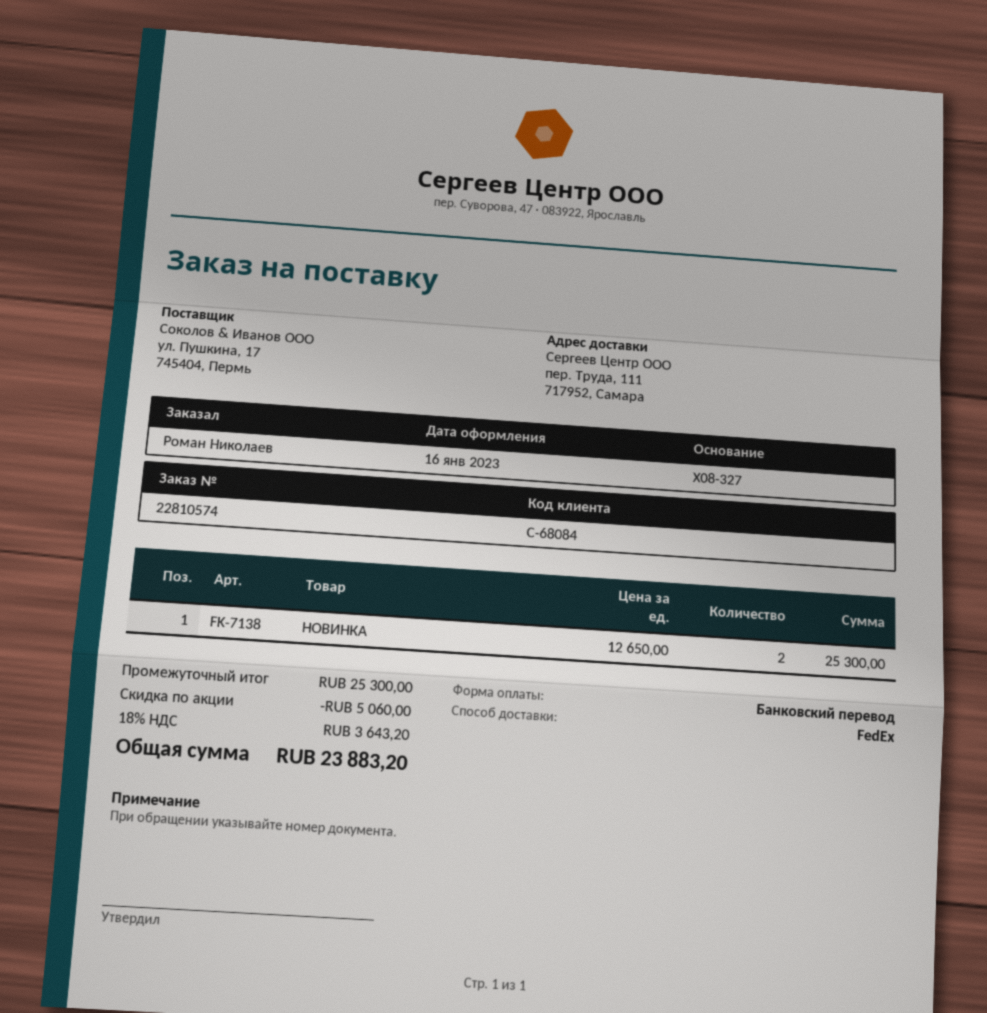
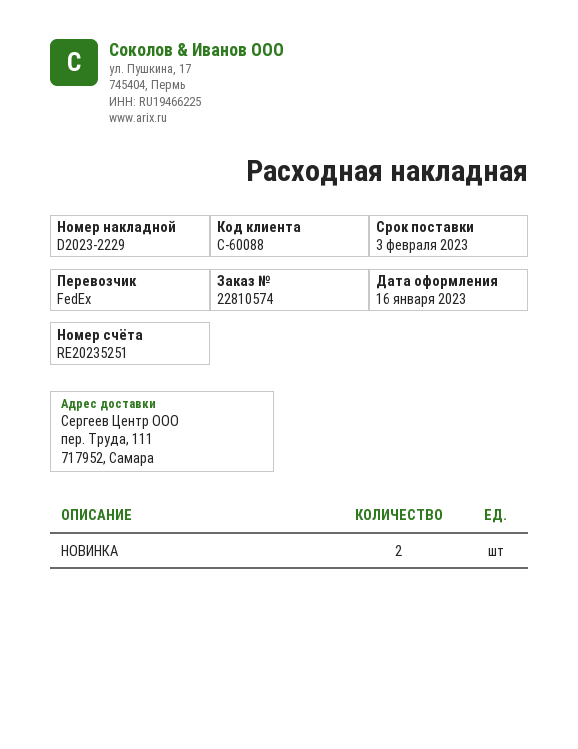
customer number: C-68084 -> C-60088

